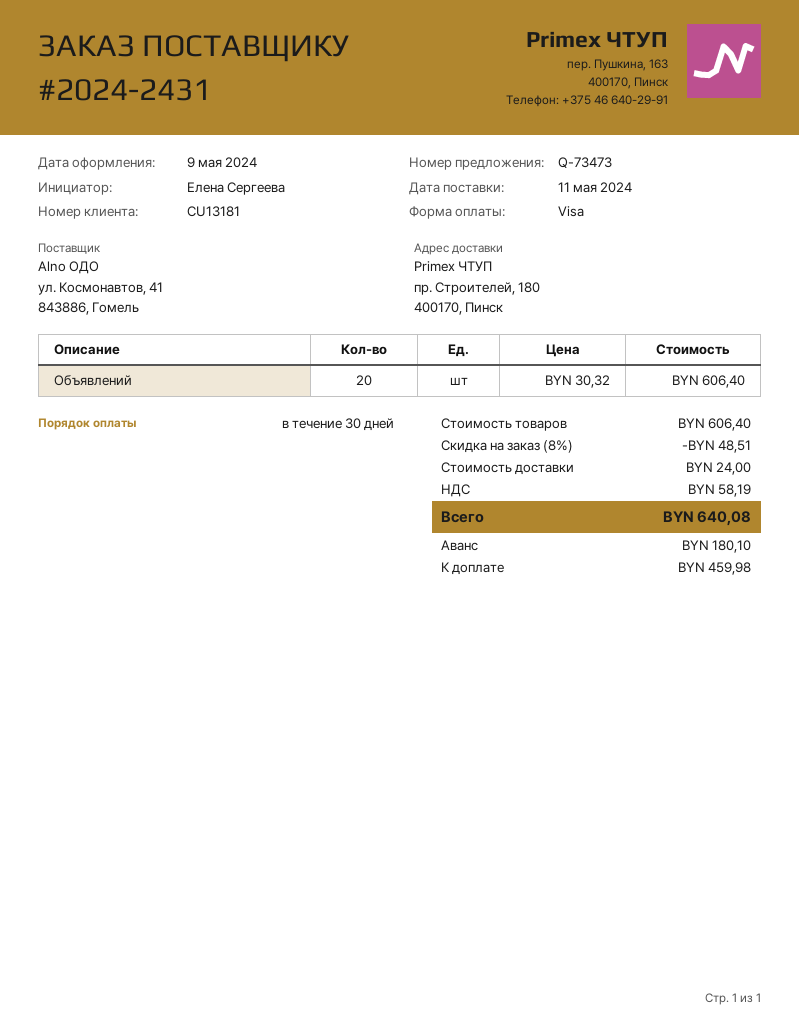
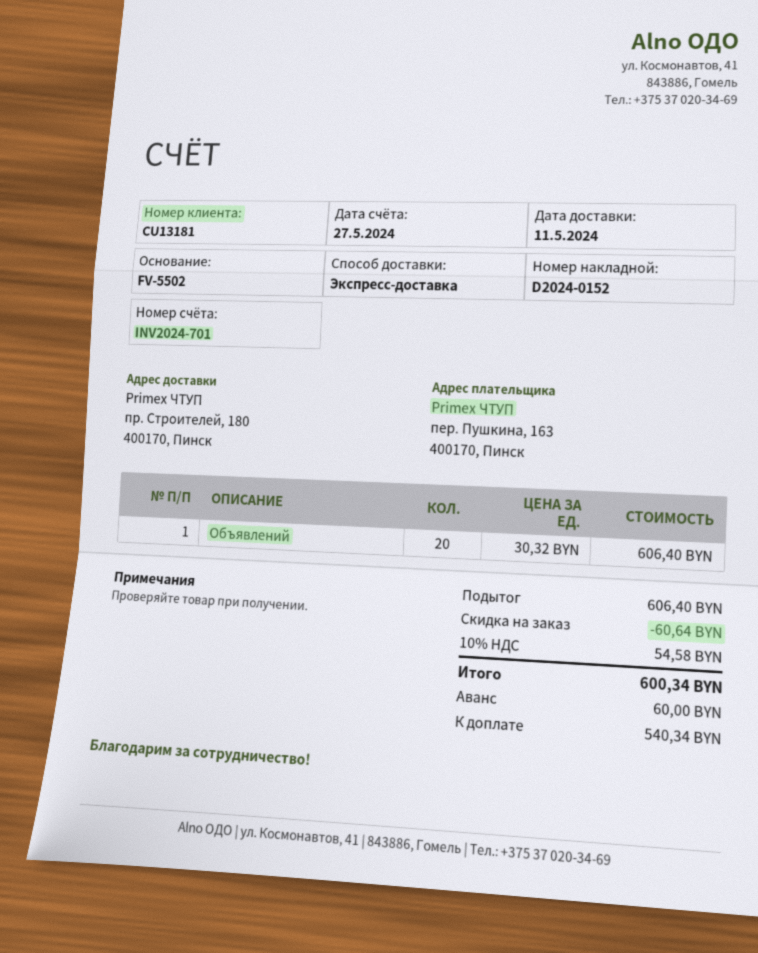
discount: 48.51 -> 60.64
shipping: 24.00 -> none
tax: 58.19 -> 54.58
total: 640.08 -> 600.34
deposit: 180.10 -> 60.00
balance: 459.98 -> 540.34

